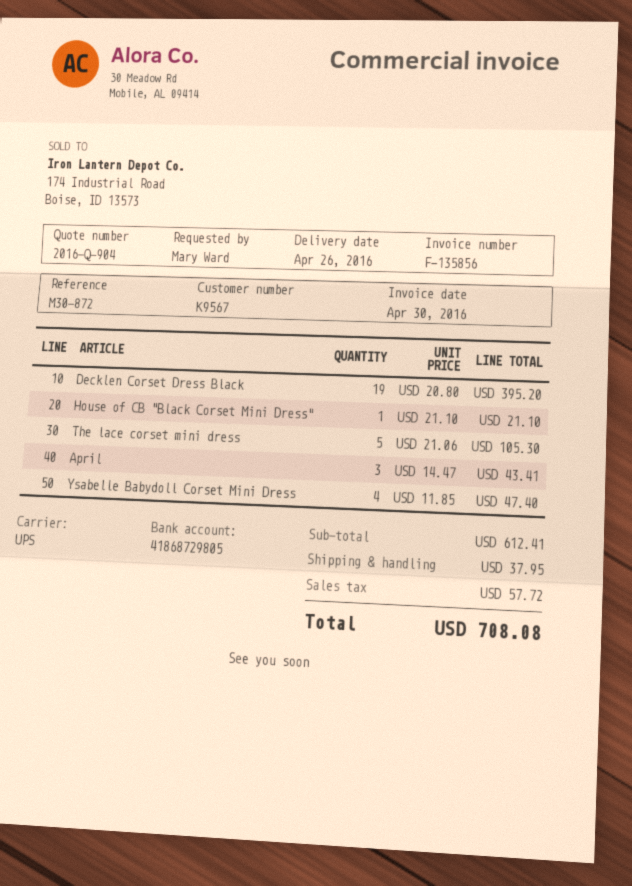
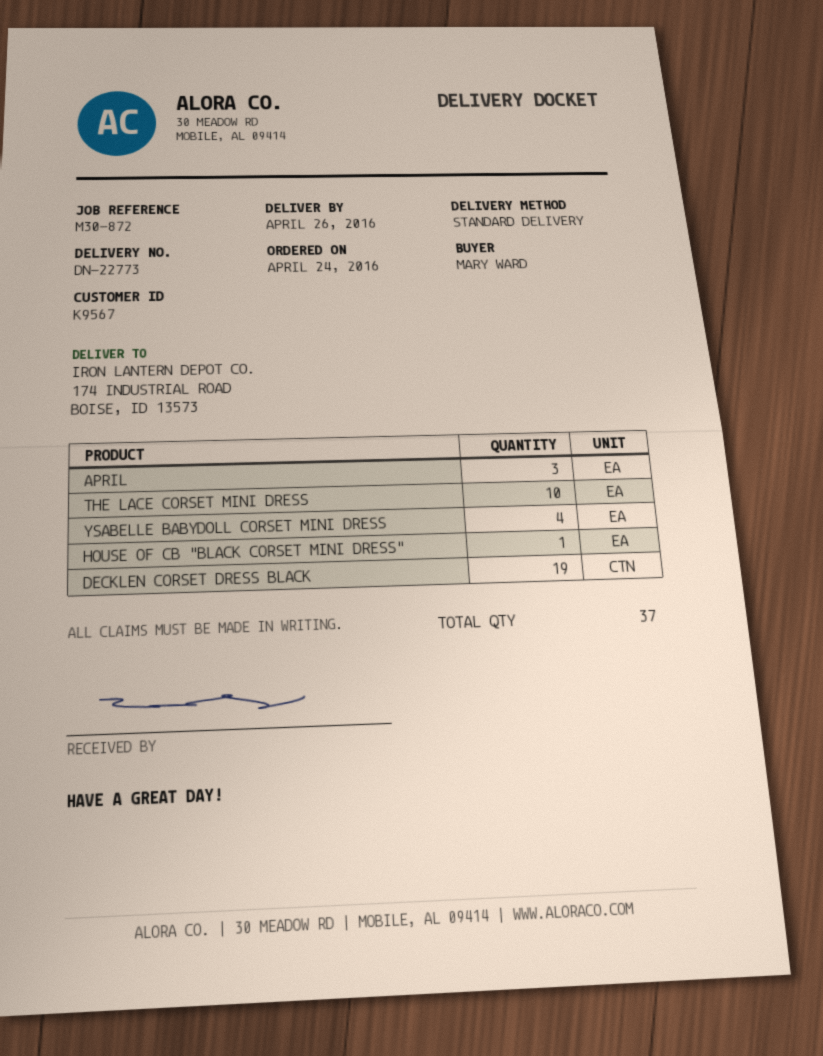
shipping method: UPS -> standard
The lace corset mini dress: 5 -> 10

